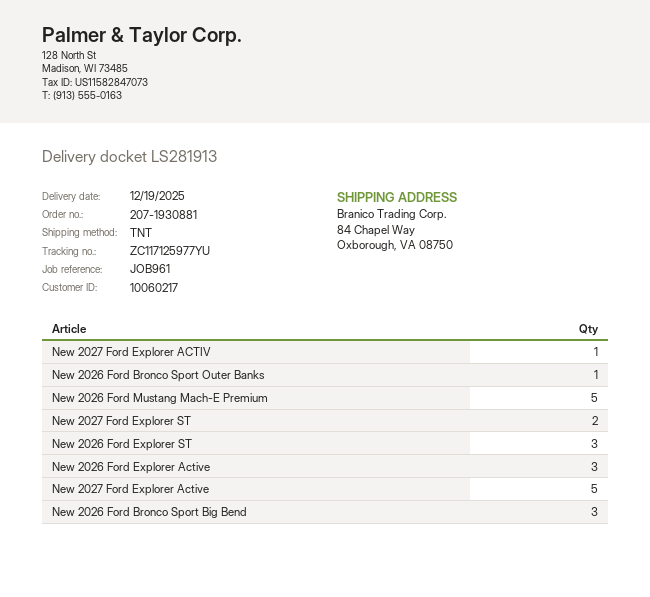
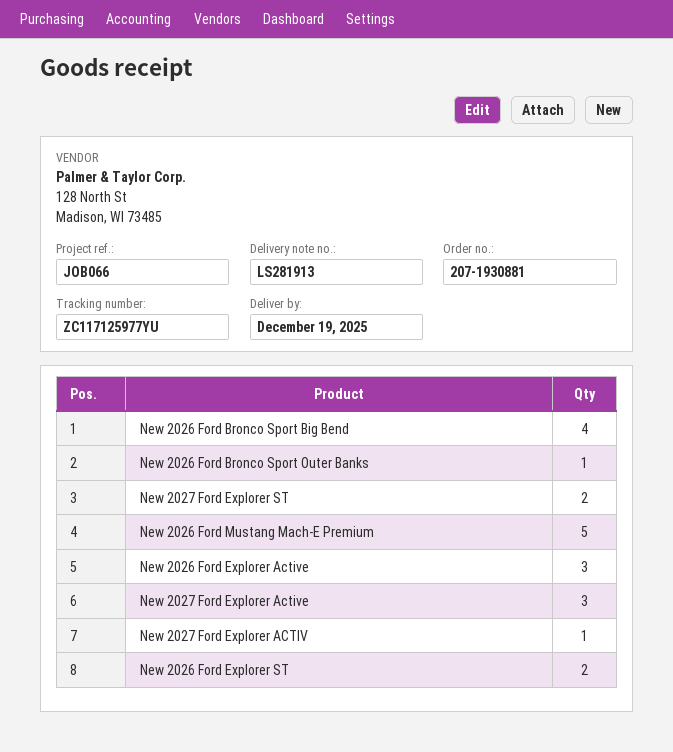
reference: JOB961 -> JOB066
New 2026 Ford Explorer ST: 3 -> 2
New 2027 Ford Explorer Active: 5 -> 3
New 2026 Ford Bronco Sport Big Bend: 3 -> 4

